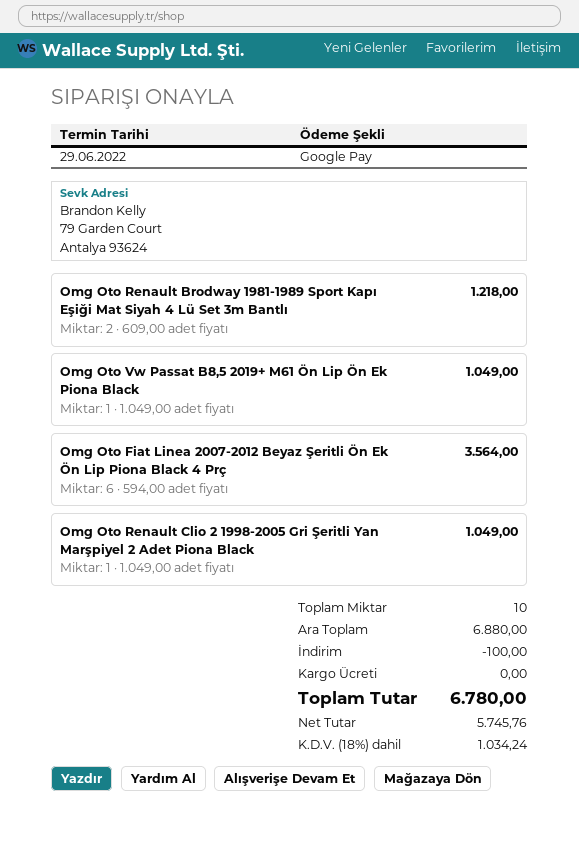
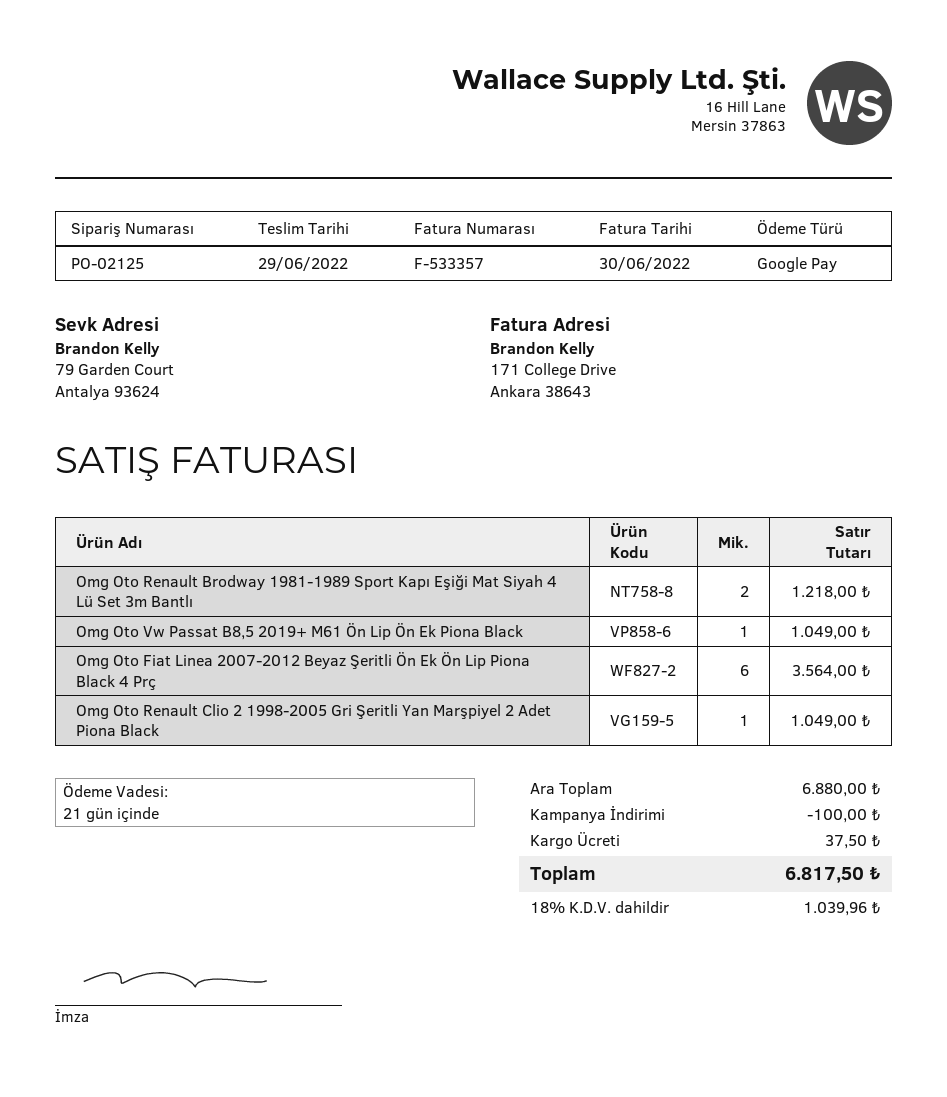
shipping: 0.00 -> 37.50
tax: 18% = 1034.24 -> 18% = 1039.96
total: 6780.00 -> 6817.50

